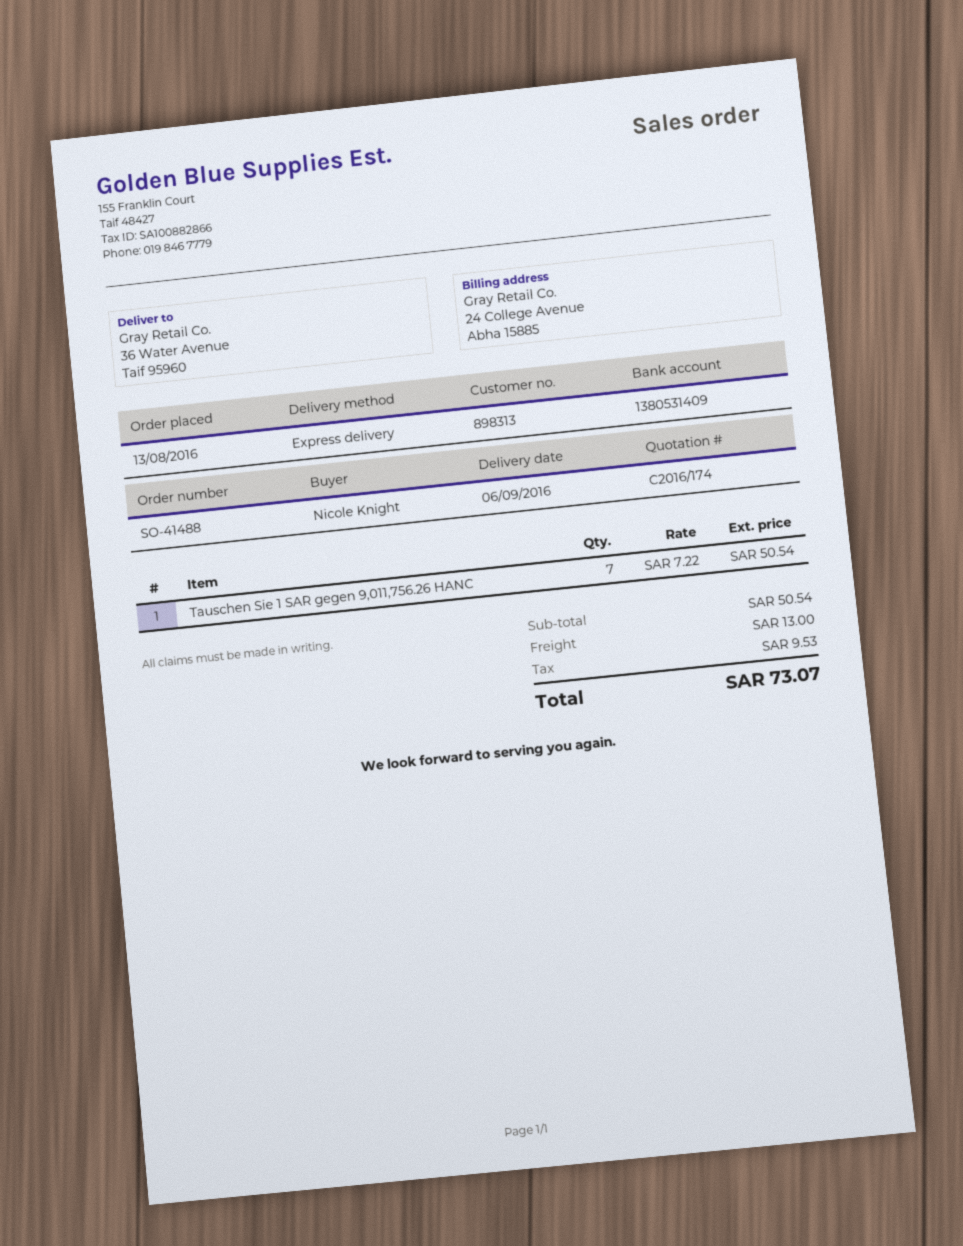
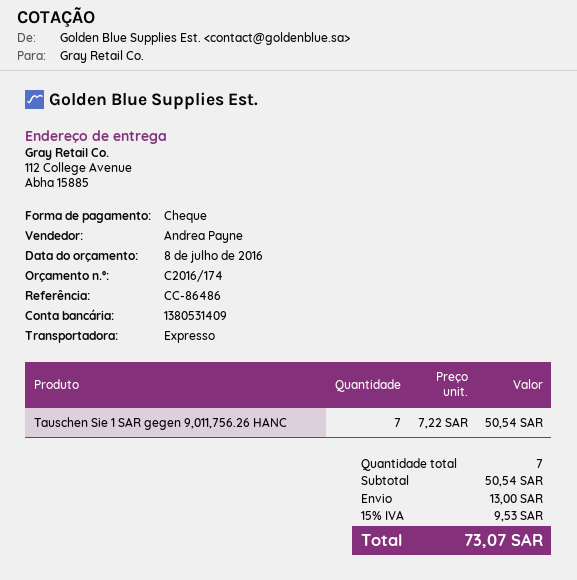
ship to: 36 Water Avenue, Taif 95960 -> 112 College Avenue, Abha 15885

